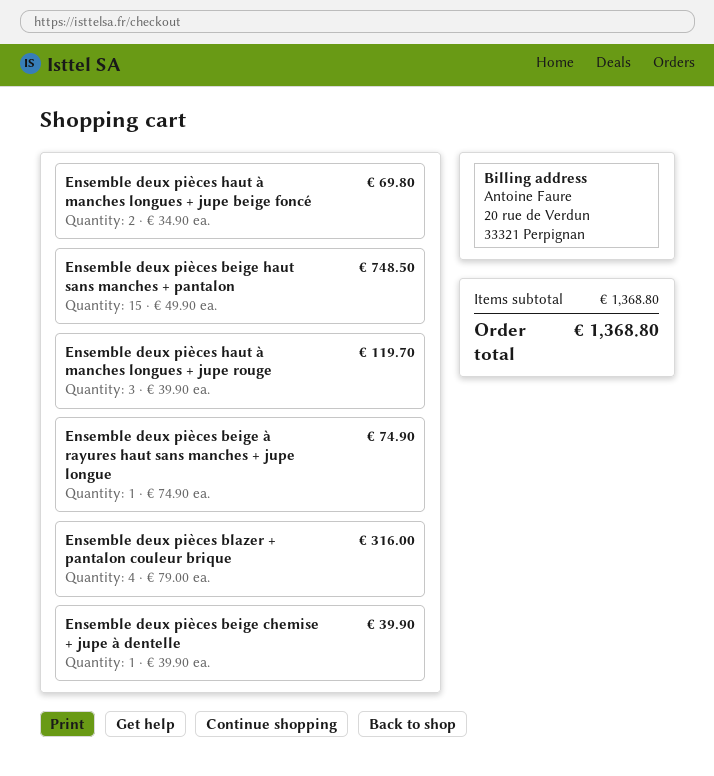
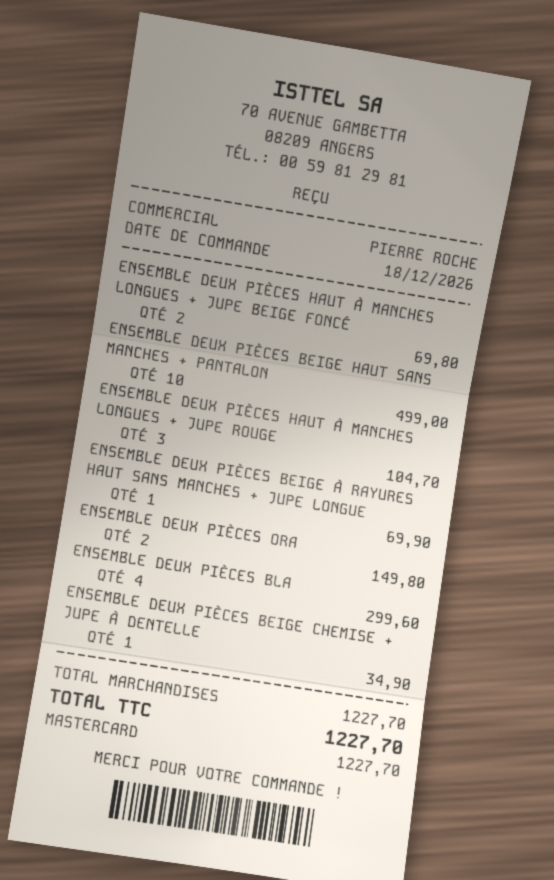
Ensemble deux pièces beige haut sans manches + pantalon: 15 for 748.50 -> 10 for 499.00
Ensemble deux pièces haut à manches longues + jupe rouge: 3 for 119.70 -> 3 for 104.70
Ensemble deux pièces beige à rayures haut sans manches + jupe longue: 1 for 74.90 -> 1 for 69.90
Ensemble deux pièces blazer + pantalon couleur brique: 4 for 316.00 -> 4 for 299.60
Ensemble deux pièces beige chemise + jupe à dentelle: 1 for 39.90 -> 1 for 34.90
ENSEMBLE DEUX PIÈCES ORA: none -> 2 for 149.80
subtotal: 1368.80 -> 1227.70
total: 1368.80 -> 1227.70

